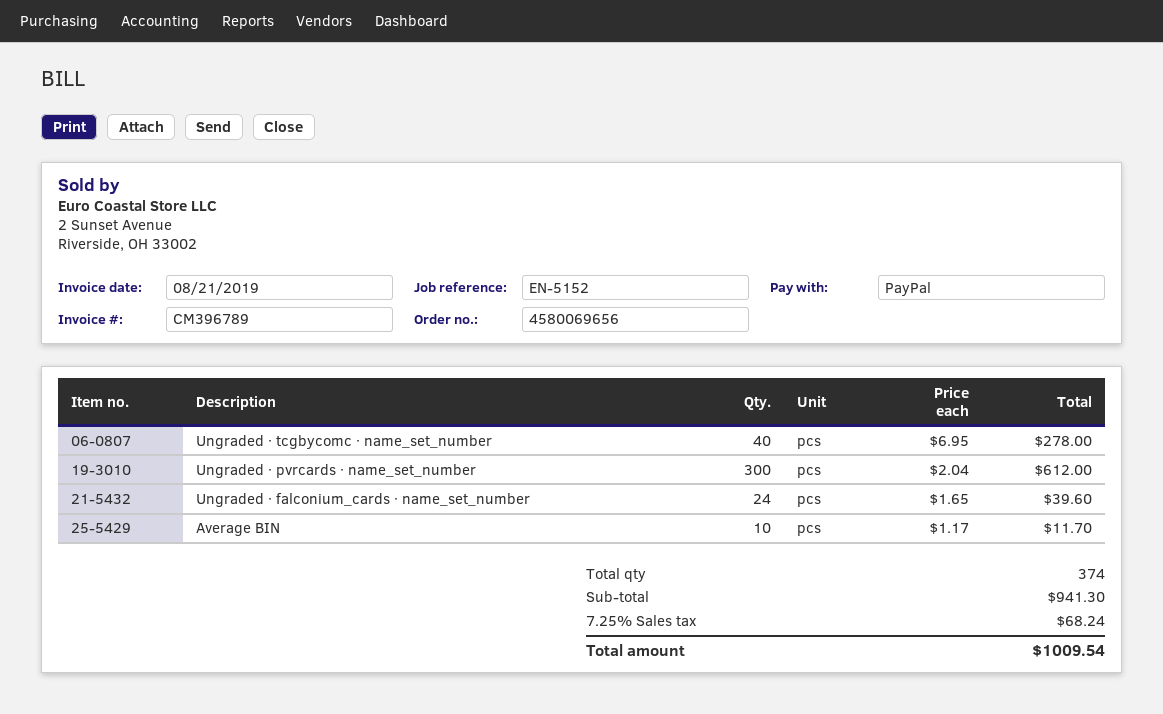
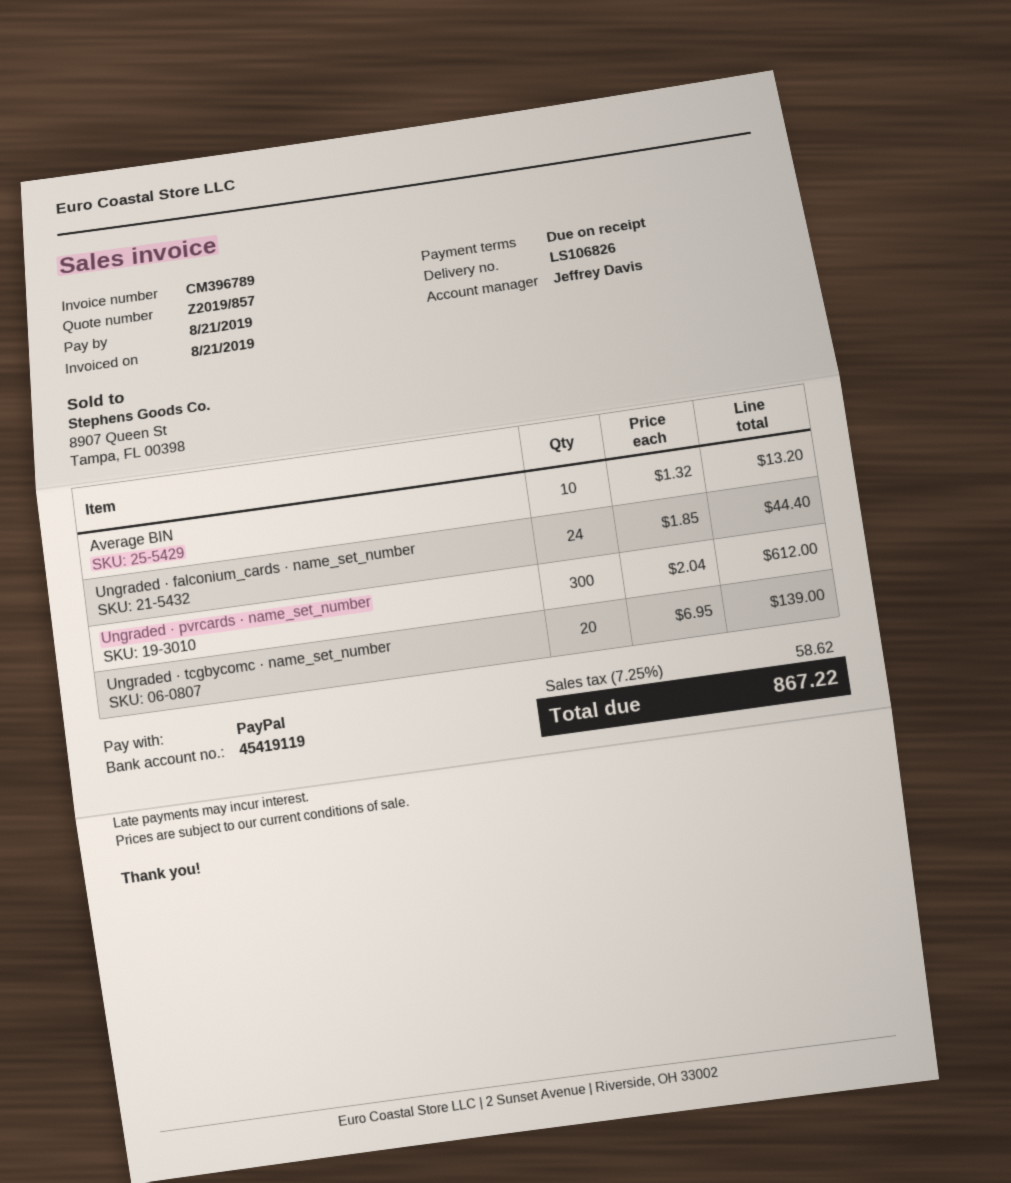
Ungraded · tcgbycomc · name_set_number: 40 x 6.95 = 278.00 -> 20 x 6.95 = 139.00
Ungraded · falconium_cards · name_set_number: 24 x 1.65 = 39.60 -> 24 x 1.85 = 44.40
Average BIN: 10 x 1.17 = 11.70 -> 10 x 1.32 = 13.20
tax: 7.25% = 68.24 -> 7.25% = 58.62
total: 1009.54 -> 867.22

